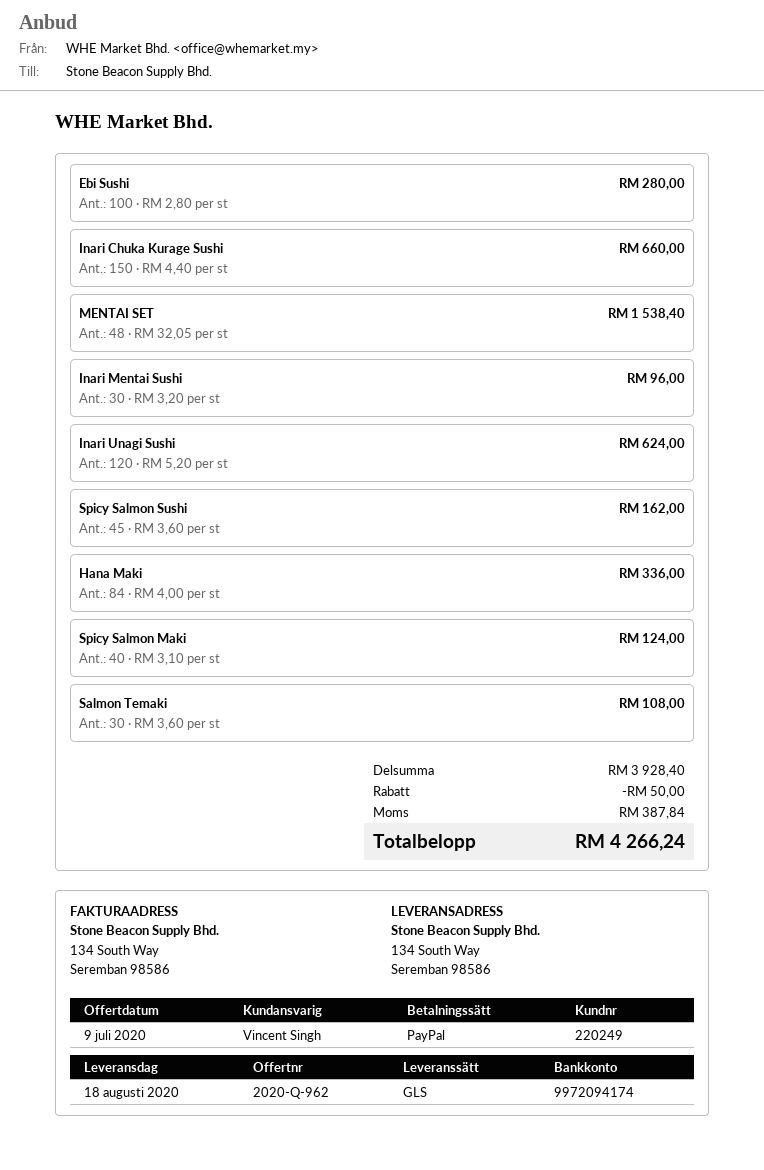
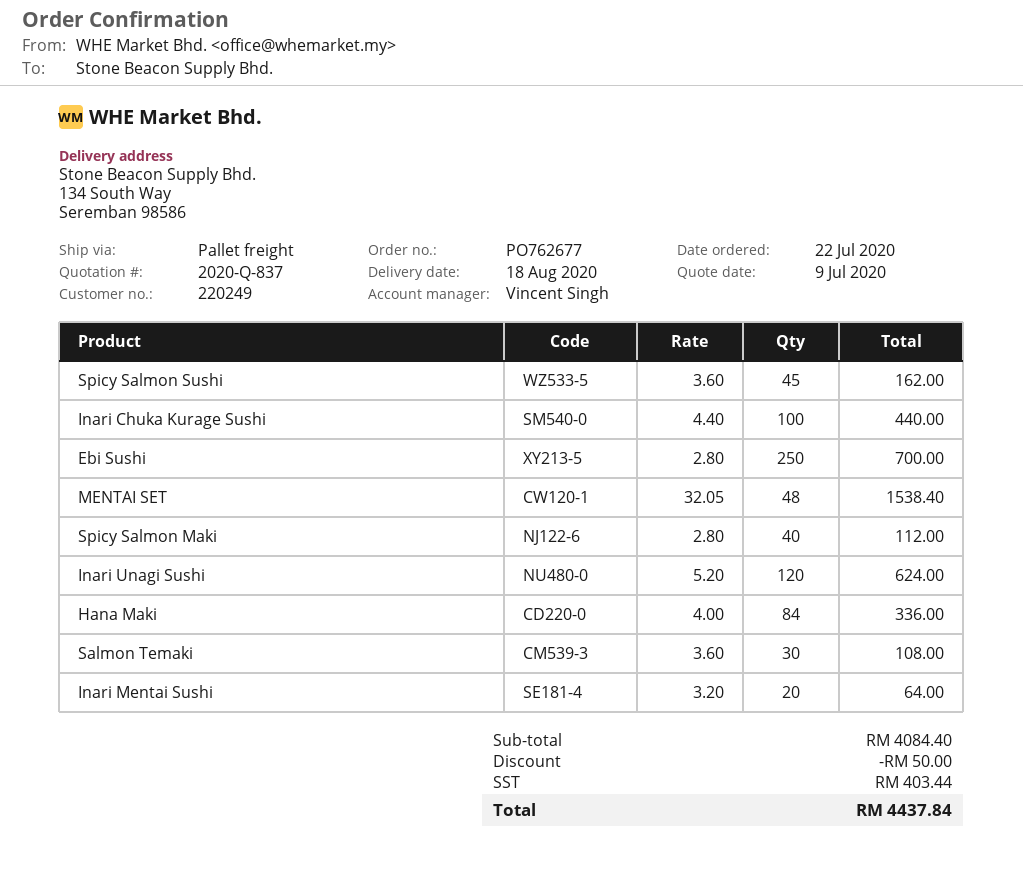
quote number: 2020-Q-962 -> 2020-Q-837
shipping method: GLS -> pallet freight
Ebi Sushi: 100 x 2.80 = 280.00 -> 250 x 2.80 = 700.00
Inari Chuka Kurage Sushi: 150 x 4.40 = 660.00 -> 100 x 4.40 = 440.00
Inari Mentai Sushi: 30 x 3.20 = 96.00 -> 20 x 3.20 = 64.00
Spicy Salmon Maki: 40 x 3.10 = 124.00 -> 40 x 2.80 = 112.00
subtotal: 3928.40 -> 4084.40
tax: 387.84 -> 403.44
total: 4266.24 -> 4437.84

